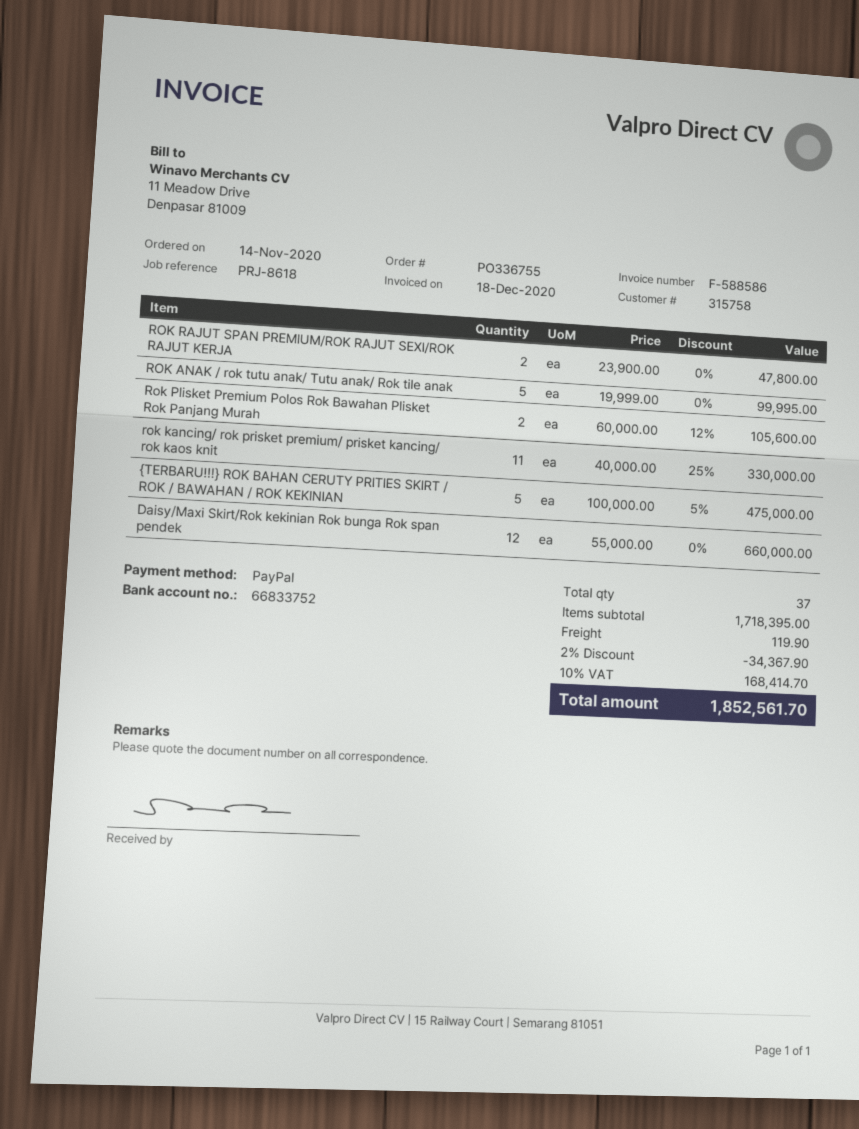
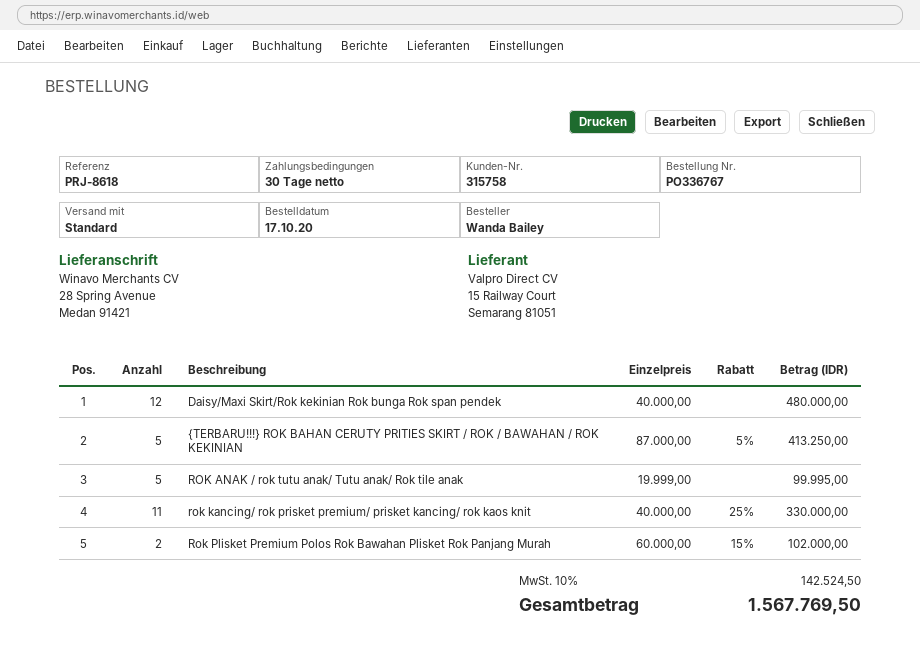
order number: PO336755 -> PO336767
order date: 2020-11-14 -> 2020-10-17
ROK RAJUT SPAN PREMIUM/ROK RAJUT SEXI/ROK RAJUT KERJA: 2 x 23900.00 = 47800.00 -> none
Rok Plisket Premium Polos Rok Bawahan Plisket Rok Panjang Murah: 2 x 60000.00 - 12% = 105600.00 -> 2 x 60000.00 - 15% = 102000.00
{TERBARU!!!} ROK BAHAN CERUTY PRITIES SKIRT / ROK / BAWAHAN / ROK KEKINIAN: 5 x 100000.00 - 5% = 475000.00 -> 5 x 87000.00 - 5% = 413250.00
Daisy/Maxi Skirt/Rok kekinian Rok bunga Rok span pendek: 12 x 55000.00 = 660000.00 -> 12 x 40000.00 = 480000.00
discount: 2% = 34367.90 -> none
shipping: 119.90 -> none
tax: 10% = 168414.70 -> 10% = 142524.50
total: 1852561.70 -> 1567769.50

